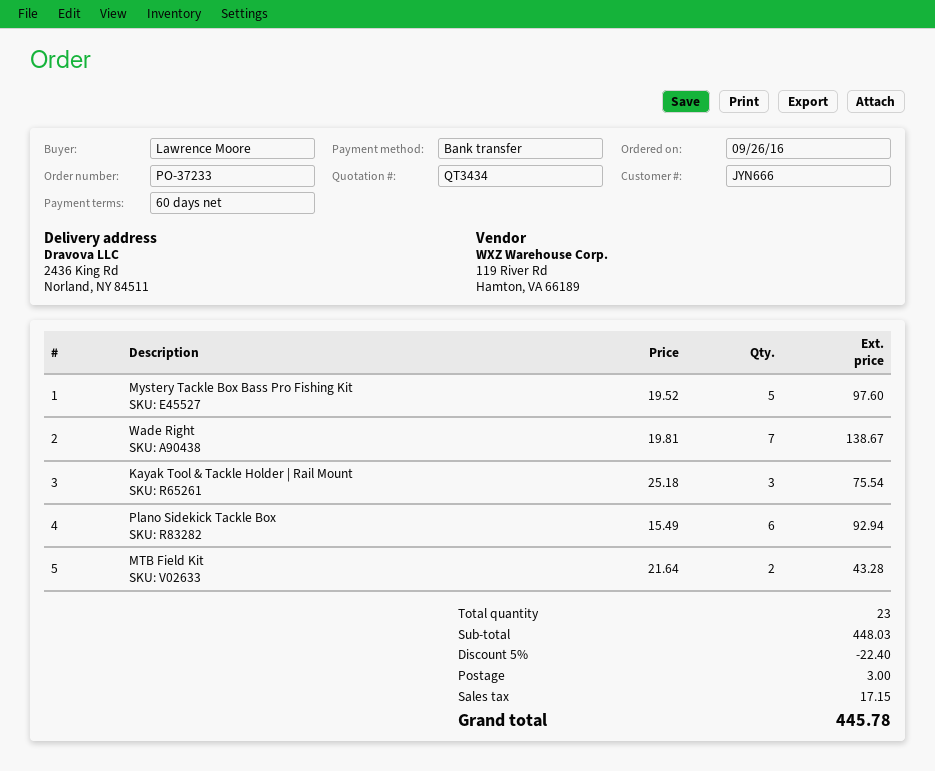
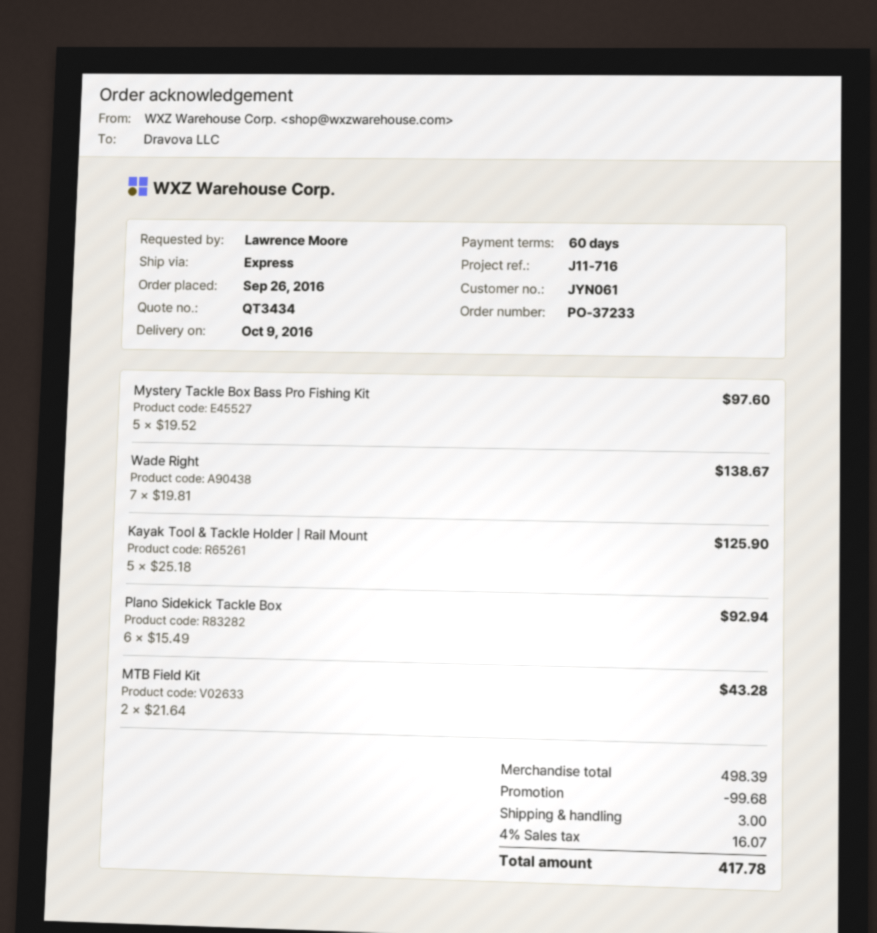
customer number: JYN666 -> JYN061
Kayak Tool & Tackle Holder | Rail Mount: 3 x 25.18 = 75.54 -> 5 x 25.18 = 125.90
subtotal: 448.03 -> 498.39
discount: 22.40 -> 99.68
tax: 17.15 -> 16.07
total: 445.78 -> 417.78

